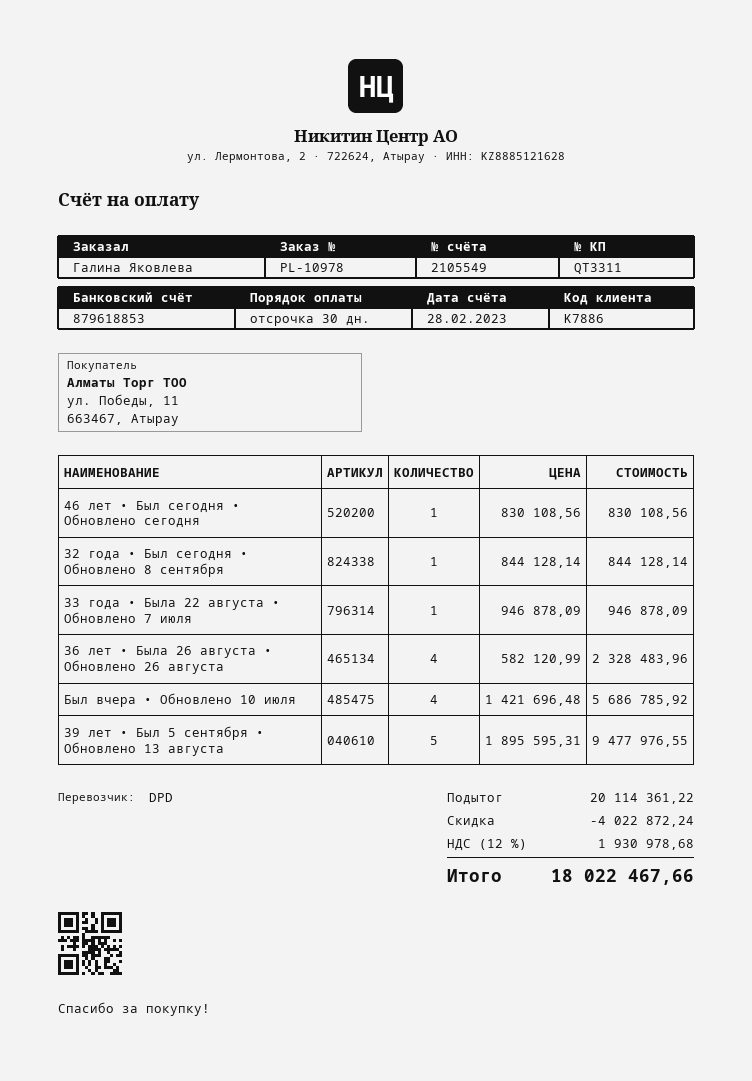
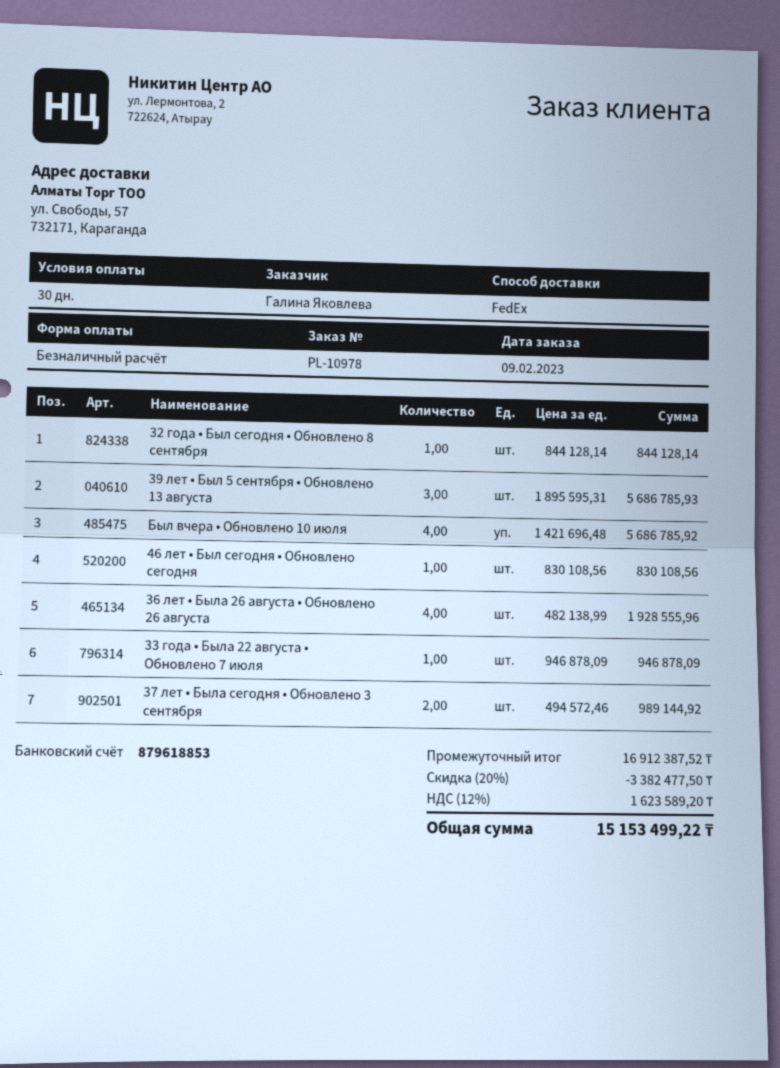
shipping method: DPD -> FedEx
36 лет • Была 26 августа • Обновлено 26 августа: 4 x 582120.99 = 2328483.96 -> 4 x 482138.99 = 1928555.96
39 лет • Был 5 сентября • Обновлено 13 августа: 5 x 1895595.31 = 9477976.55 -> 3 x 1895595.31 = 5686785.93
37 лет • Была сегодня • Обновлено 3 сентября: none -> 2 x 494572.46 = 989144.92
subtotal: 20114361.22 -> 16912387.52
discount: 4022872.24 -> 3382477.50
tax: 12% = 1930978.68 -> 12% = 1623589.20
total: 18022467.66 -> 15153499.22

